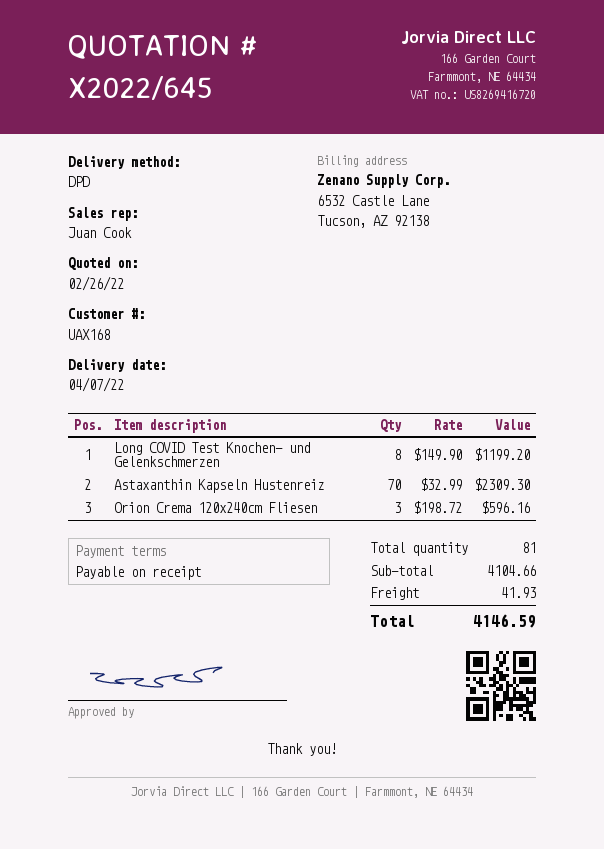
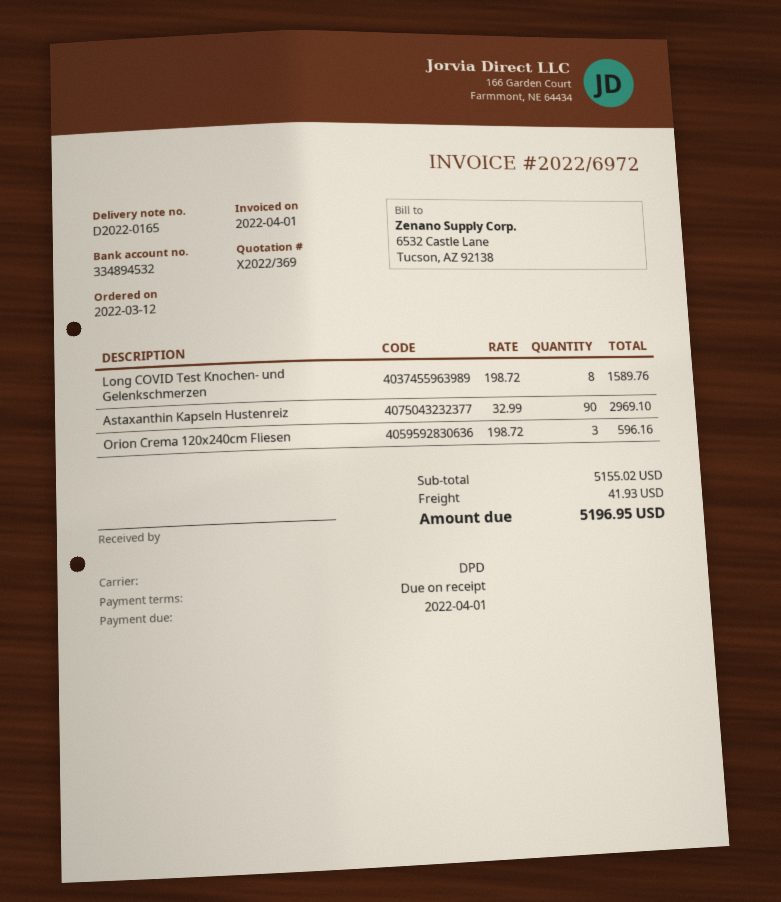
quote number: X2022/645 -> X2022/369
Long COVID Test Knochen- und Gelenkschmerzen: 8 x 149.90 = 1199.20 -> 8 x 198.72 = 1589.76
Astaxanthin Kapseln Hustenreiz: 70 x 32.99 = 2309.30 -> 90 x 32.99 = 2969.10
subtotal: 4104.66 -> 5155.02
total: 4146.59 -> 5196.95

